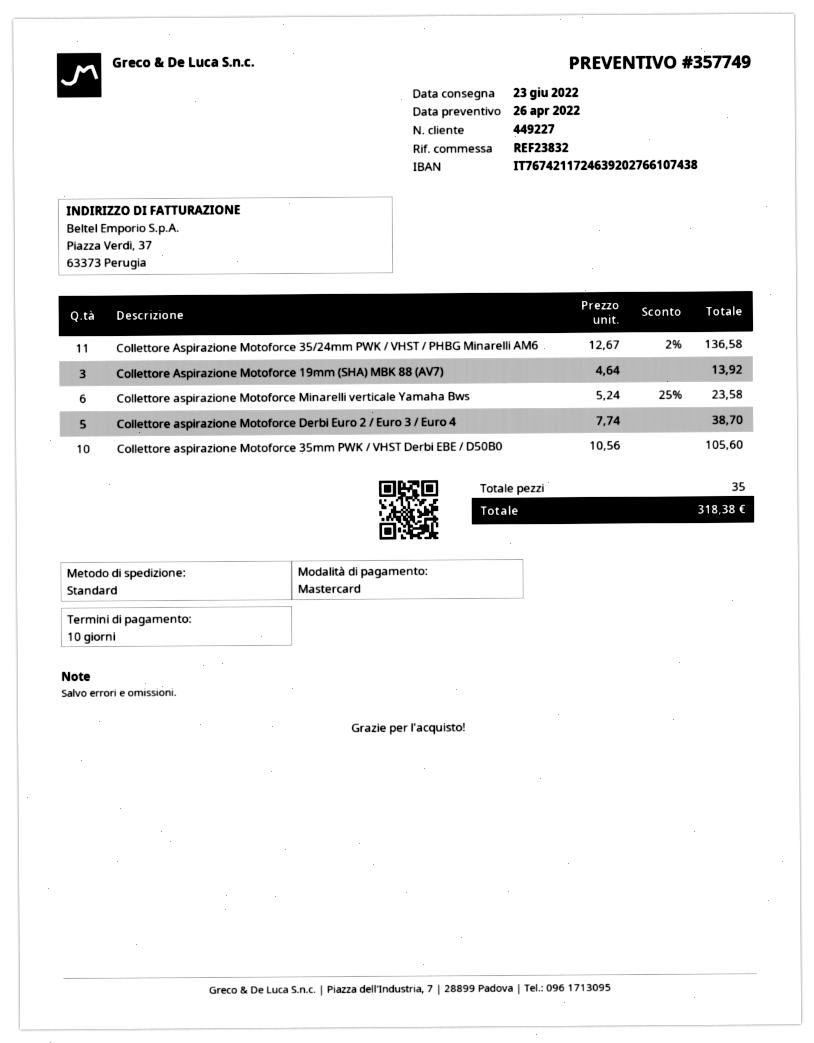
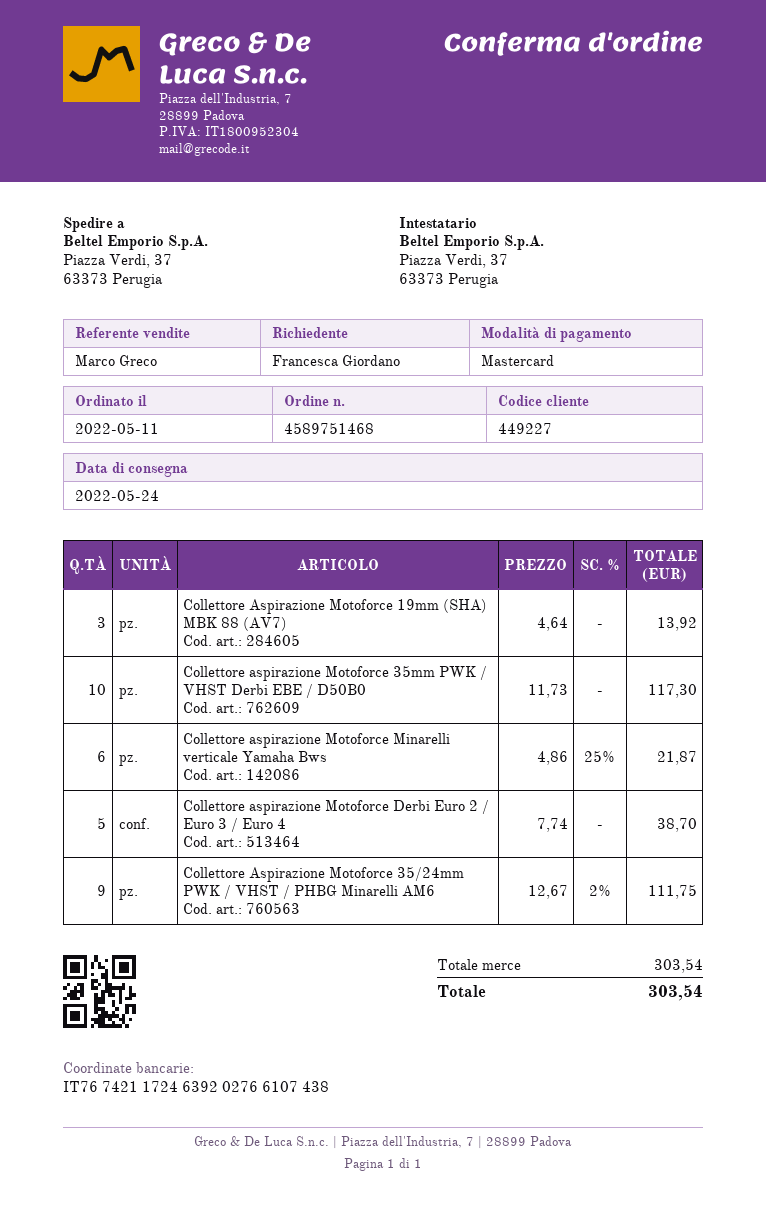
delivery date: 2022-06-23 -> 2022-05-24
Collettore Aspirazione Motoforce 35/24mm PWK / VHST / PHBG Minarelli AM6: 11 x 12.67 - 2% = 136.58 -> 9 x 12.67 - 2% = 111.75
Collettore aspirazione Motoforce Minarelli verticale Yamaha Bws: 6 x 5.24 - 25% = 23.58 -> 6 x 4.86 - 25% = 21.87
Collettore aspirazione Motoforce 35mm PWK / VHST Derbi EBE / D50B0: 10 x 10.56 = 105.60 -> 10 x 11.73 = 117.30
total: 318.38 -> 303.54

